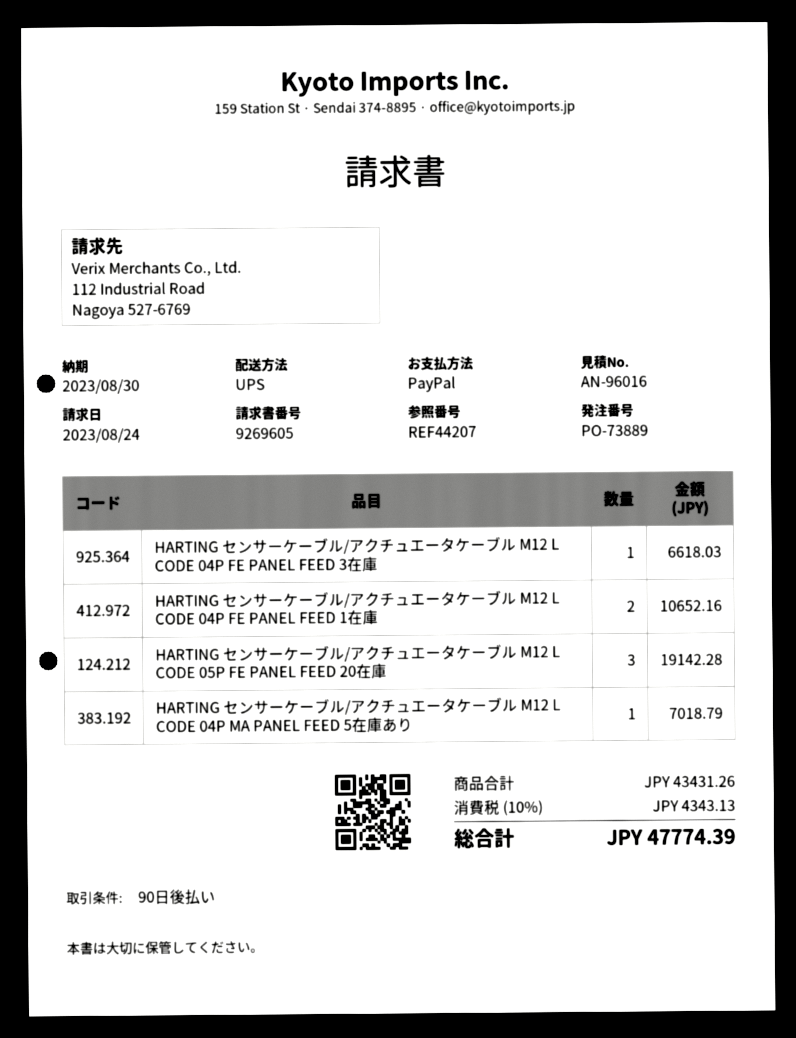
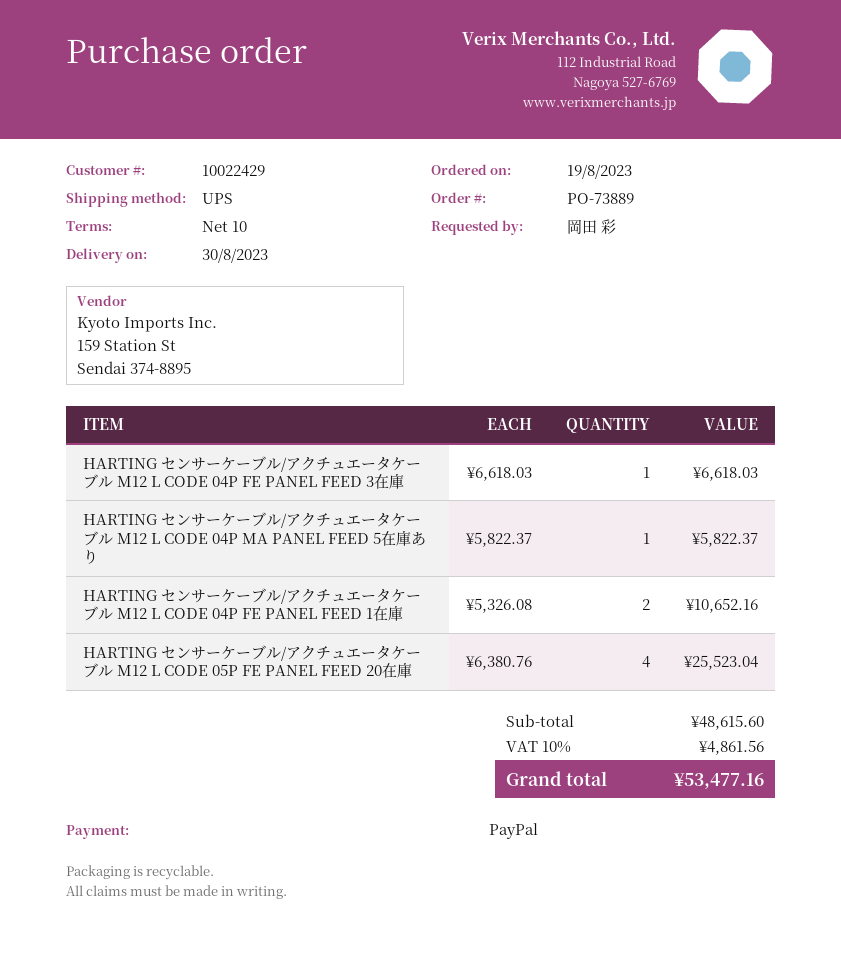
payment terms: 90 days -> 10 days
HARTING センサーケーブル/アクチュエータケーブル M12 L CODE 05P FE PANEL FEED 20在庫: 3 for 19142.28 -> 4 for 25523.04
HARTING センサーケーブル/アクチュエータケーブル M12 L CODE 04P MA PANEL FEED 5在庫あり: 1 for 7018.79 -> 1 for 5822.37
subtotal: 43431.26 -> 48615.60
tax: 10% = 4343.13 -> 10% = 4861.56
total: 47774.39 -> 53477.16

